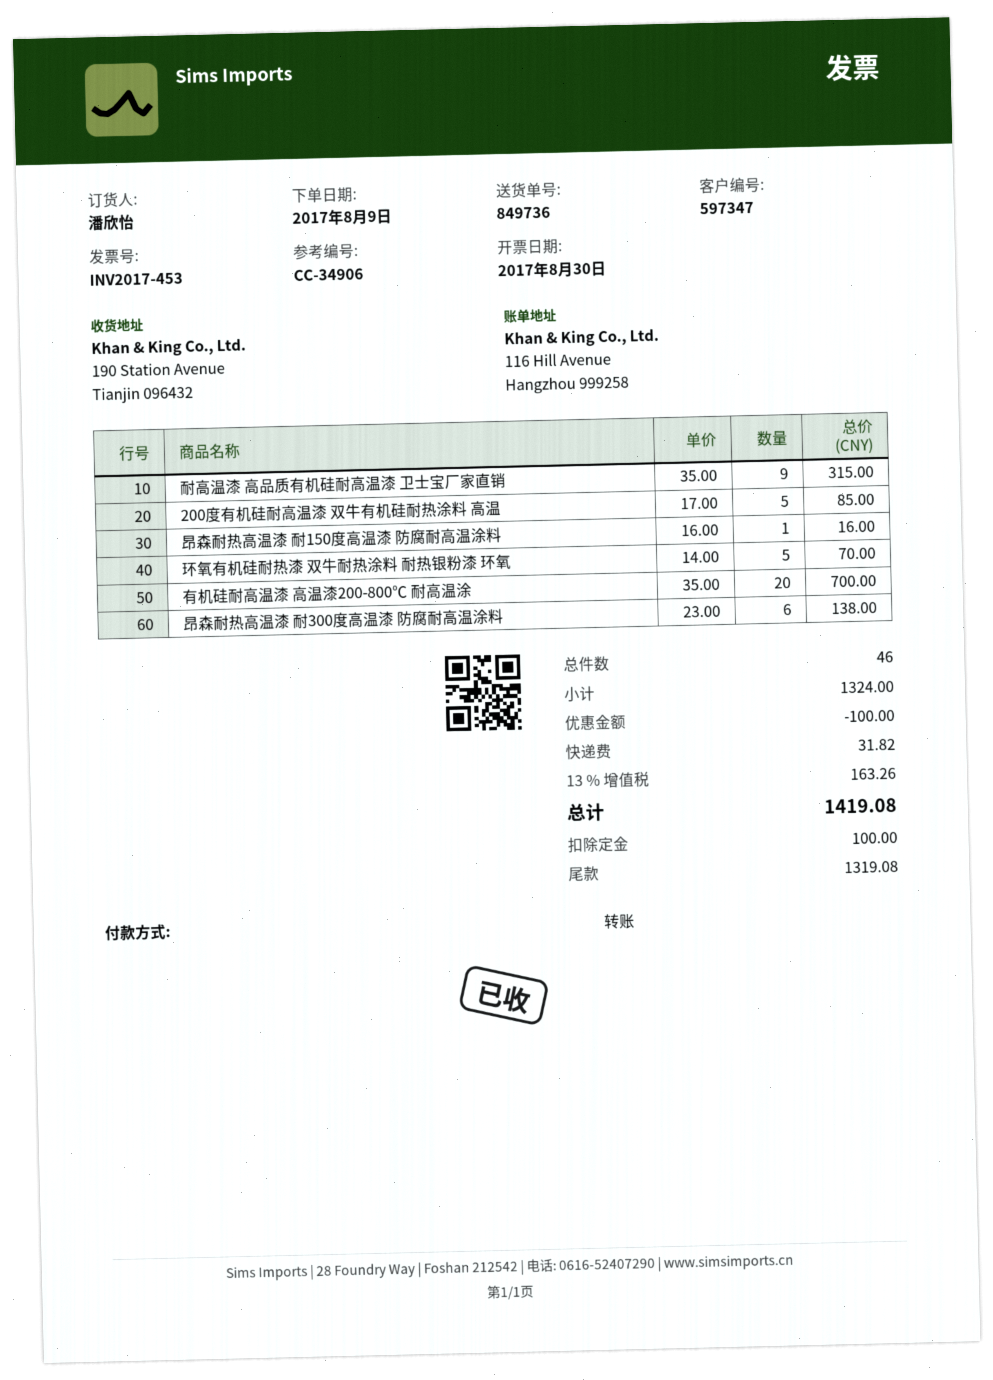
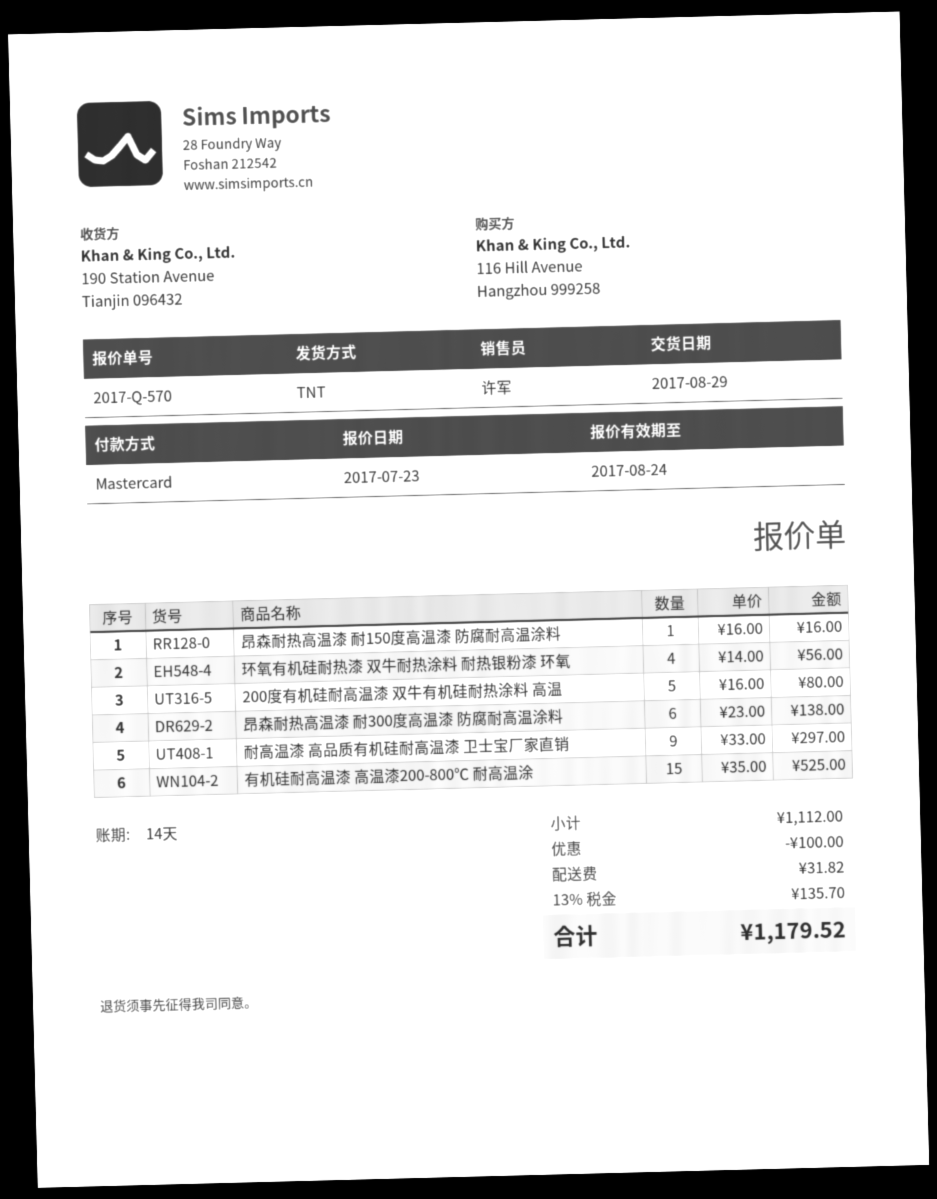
payment method: bank transfer -> Mastercard
耐高温漆 高品质有机硅耐高温漆 卫士宝厂家直销: 9 x 35.00 = 315.00 -> 9 x 33.00 = 297.00
200度有机硅耐高温漆 双牛有机硅耐热涂料 高温: 5 x 17.00 = 85.00 -> 5 x 16.00 = 80.00
环氧有机硅耐热漆 双牛耐热涂料 耐热银粉漆 环氧: 5 x 14.00 = 70.00 -> 4 x 14.00 = 56.00
有机硅耐高温漆 高温漆200-800℃ 耐高温涂: 20 x 35.00 = 700.00 -> 15 x 35.00 = 525.00
subtotal: 1324.00 -> 1112.00
tax: 13% = 163.26 -> 13% = 135.70
total: 1419.08 -> 1179.52

